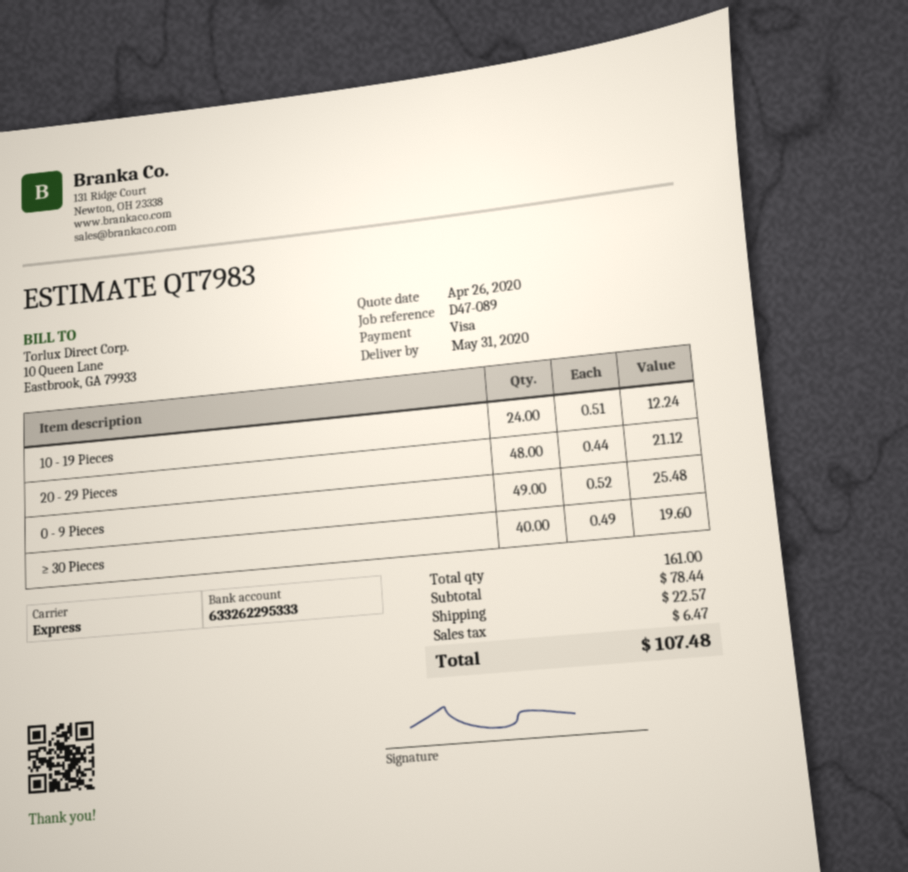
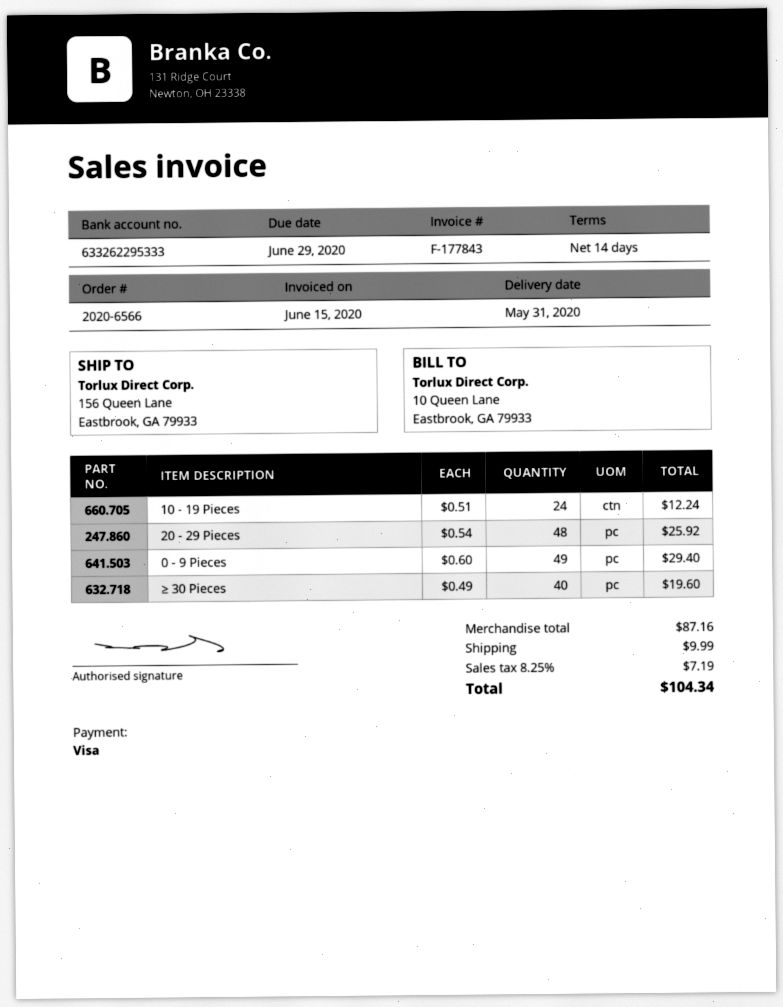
20 - 29 Pieces: 48 x 0.44 = 21.12 -> 48 x 0.54 = 25.92
0 - 9 Pieces: 49 x 0.52 = 25.48 -> 49 x 0.60 = 29.40
subtotal: 78.44 -> 87.16
shipping: 22.57 -> 9.99
tax: 6.47 -> 7.19
total: 107.48 -> 104.34

